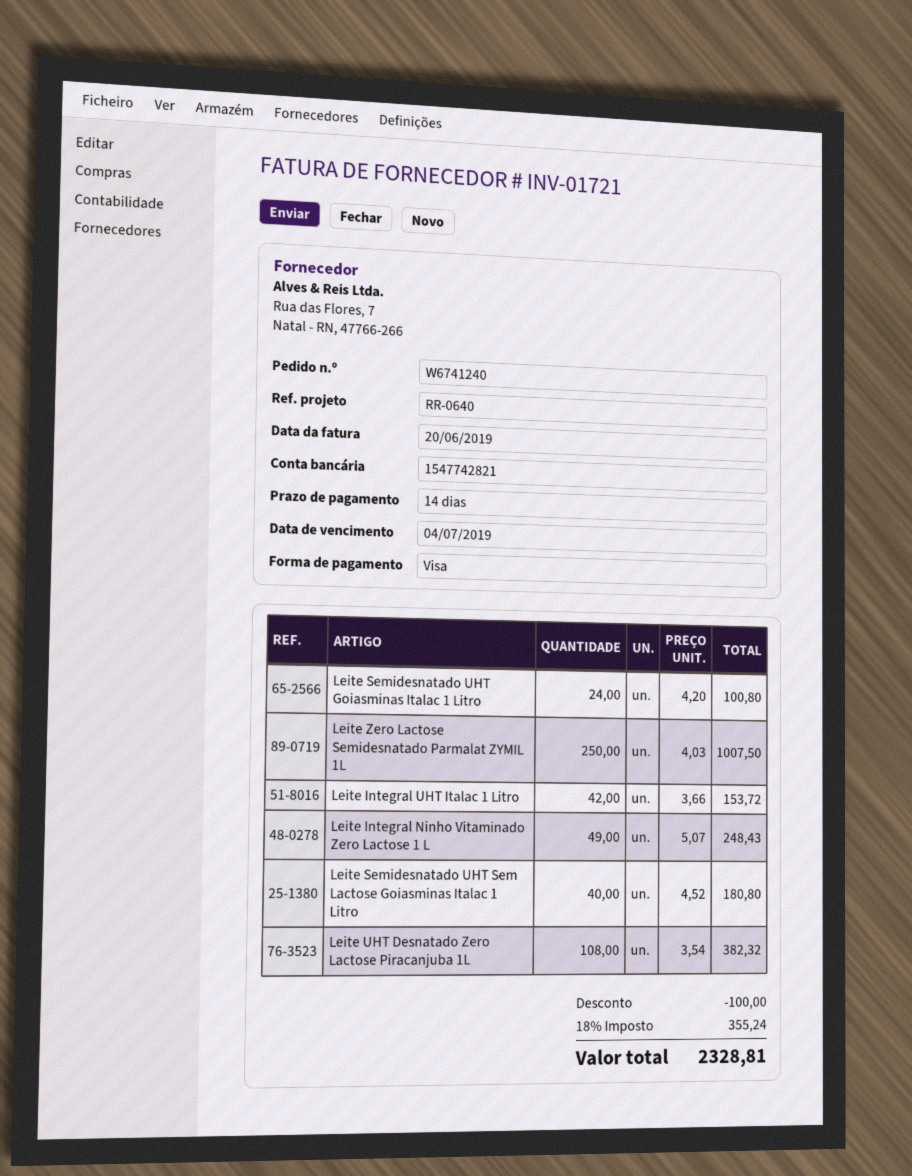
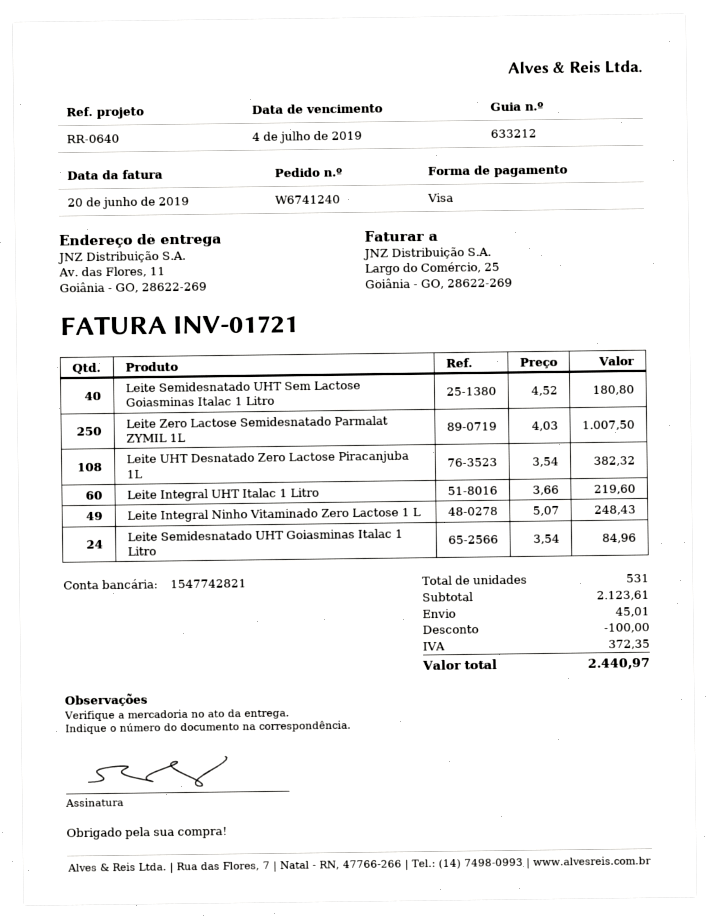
Leite Semidesnatado UHT Goiasminas Italac 1 Litro: 24 x 4.20 = 100.80 -> 24 x 3.54 = 84.96
Leite Integral UHT Italac 1 Litro: 42 x 3.66 = 153.72 -> 60 x 3.66 = 219.60
shipping: none -> 45.01
tax: 355.24 -> 372.35
total: 2328.81 -> 2440.97

